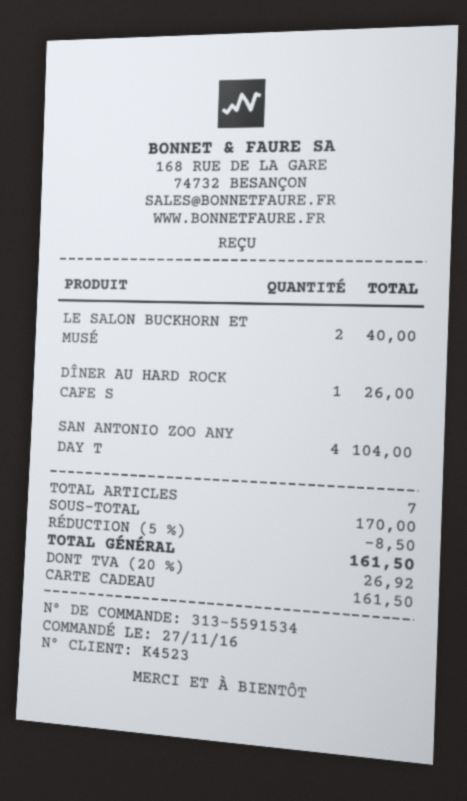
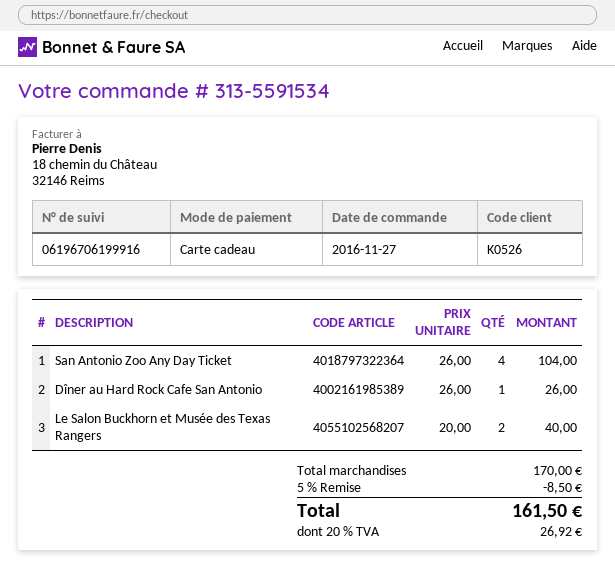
customer number: K4523 -> K0526

